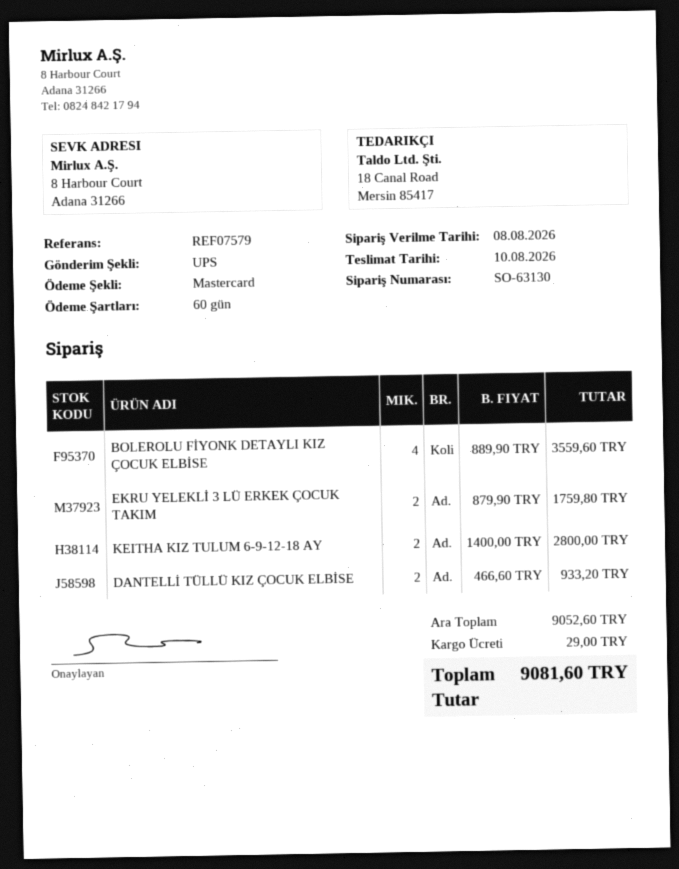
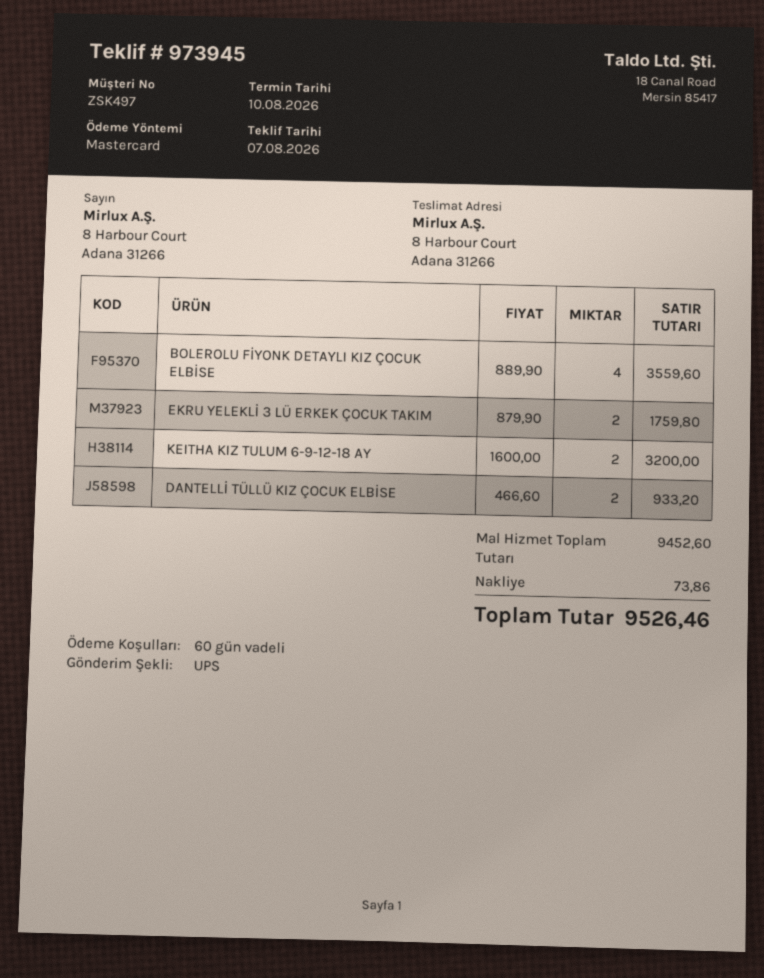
KEITHA KIZ TULUM 6-9-12-18 AY: 2 x 1400.00 = 2800.00 -> 2 x 1600.00 = 3200.00
subtotal: 9052.60 -> 9452.60
shipping: 29.00 -> 73.86
total: 9081.60 -> 9526.46

